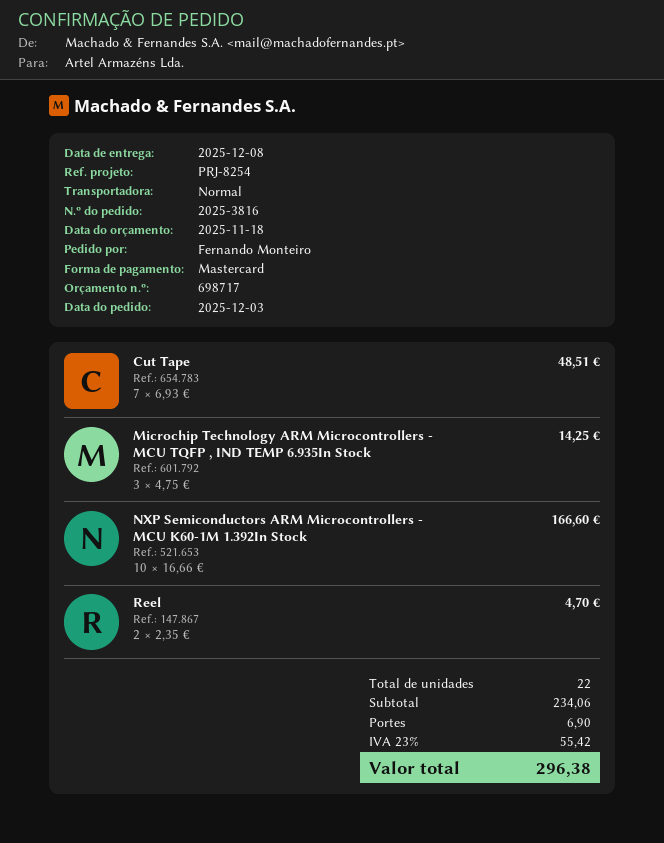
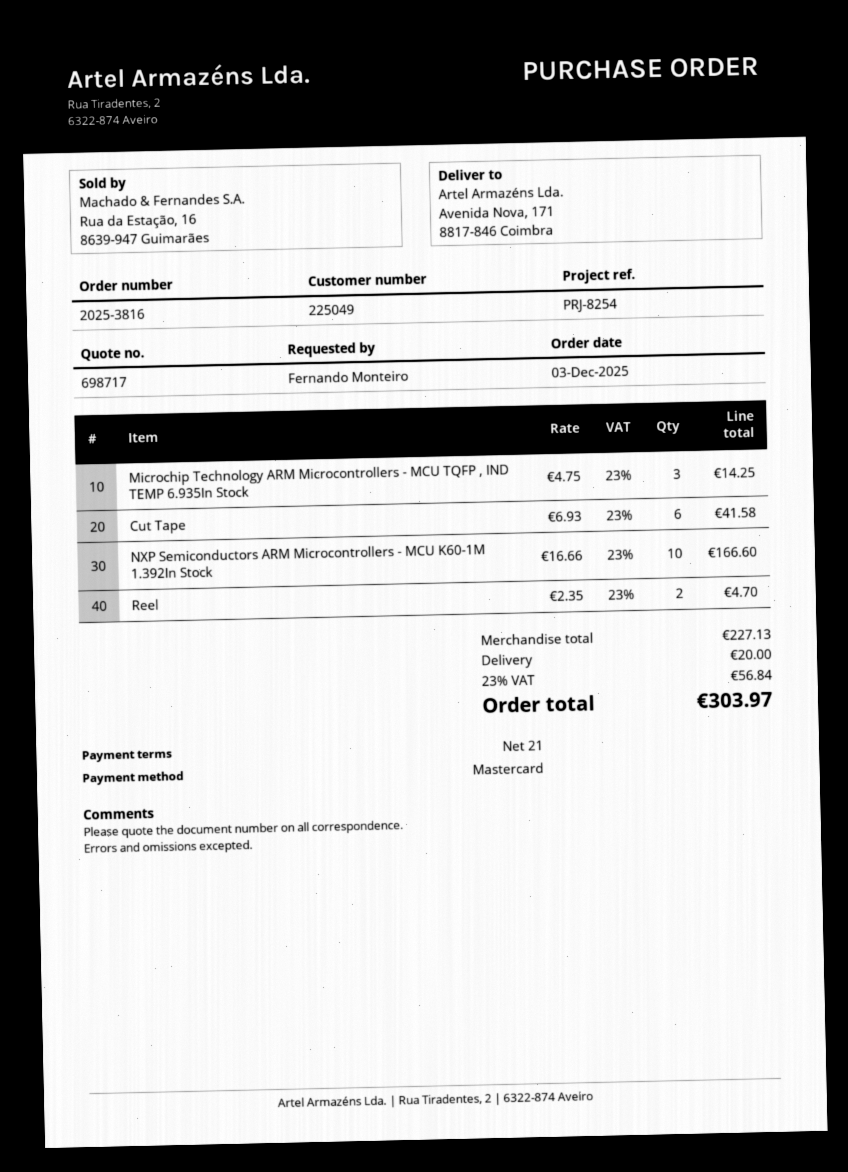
Cut Tape: 7 x 6.93 = 48.51 -> 6 x 6.93 = 41.58
subtotal: 234.06 -> 227.13
shipping: 6.90 -> 20.00
tax: 23% = 55.42 -> 23% = 56.84
total: 296.38 -> 303.97

